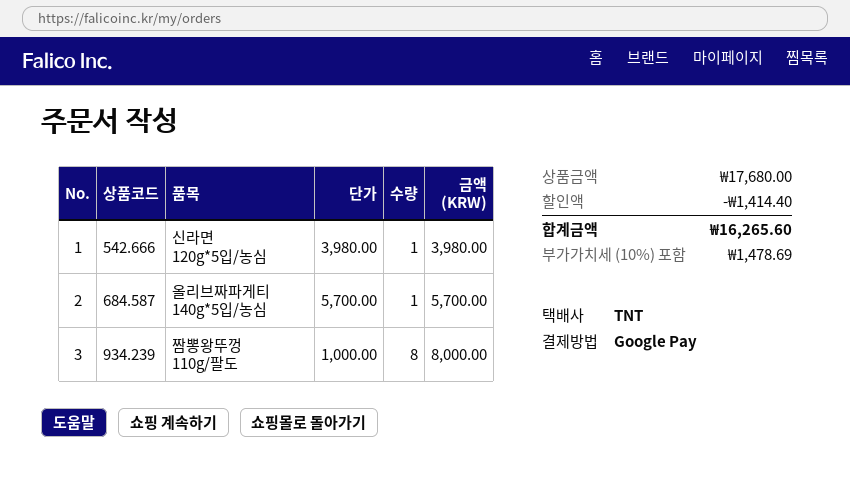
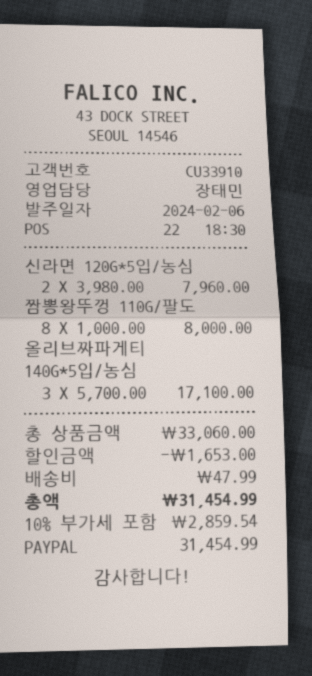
payment method: Google Pay -> PayPal
신라면 120g*5입/농심: 1 x 3980.00 = 3980.00 -> 2 x 3980.00 = 7960.00
올리브짜파게티 140g*5입/농심: 1 x 5700.00 = 5700.00 -> 3 x 5700.00 = 17100.00
subtotal: 17680.00 -> 33060.00
discount: 1414.40 -> 1653.00
shipping: none -> 47.99
tax: 10% = 1478.69 -> 10% = 2859.54
total: 16265.60 -> 31454.99

